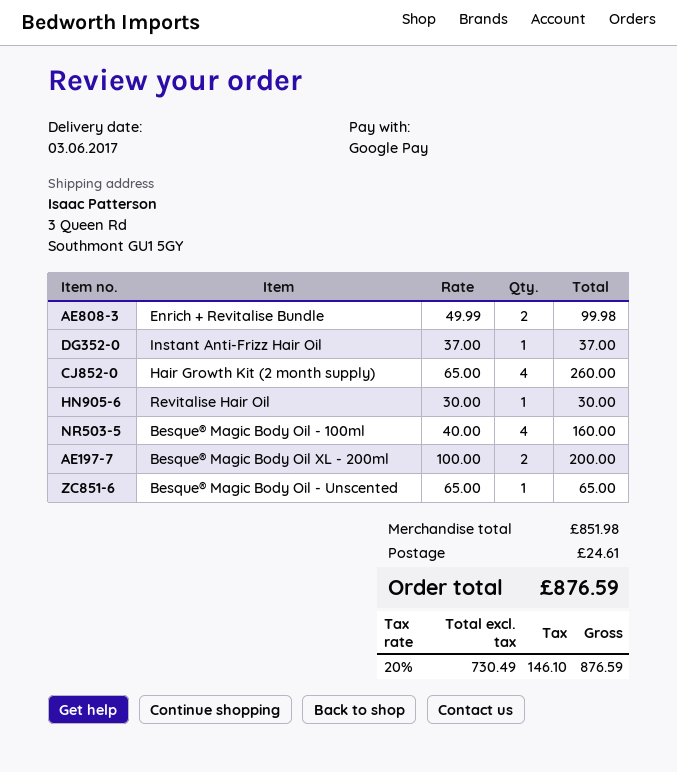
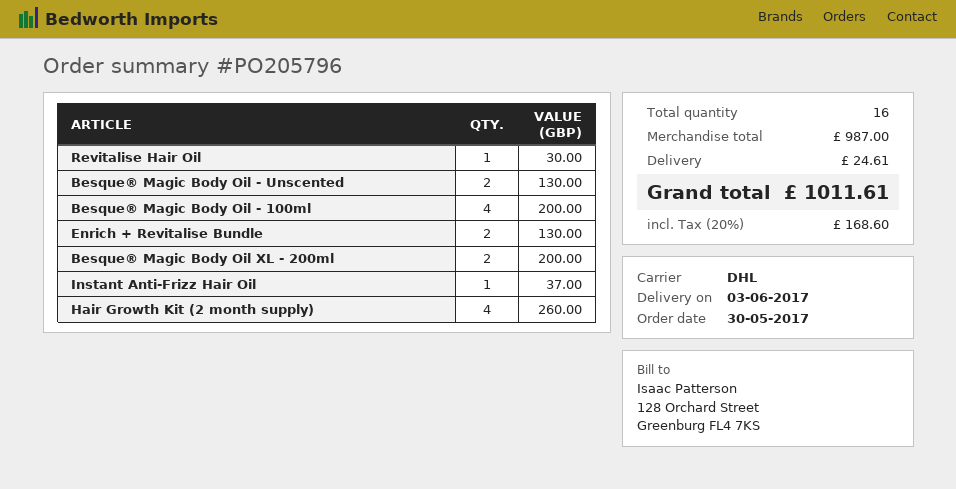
Enrich + Revitalise Bundle: 2 for 99.98 -> 2 for 130.00
Besque® Magic Body Oil - 100ml: 4 for 160.00 -> 4 for 200.00
Besque® Magic Body Oil - Unscented: 1 for 65.00 -> 2 for 130.00
subtotal: 851.98 -> 987.00
tax: 20% = 146.10 -> 20% = 168.60
total: 876.59 -> 1011.61

